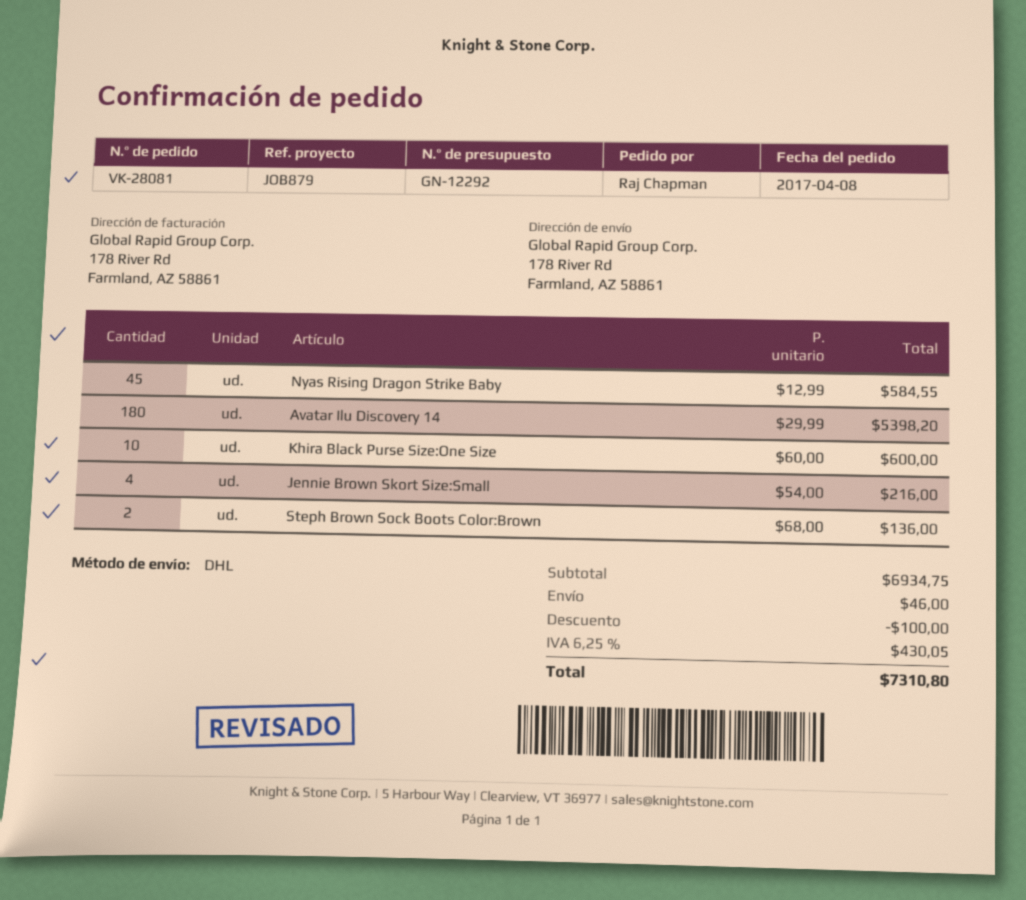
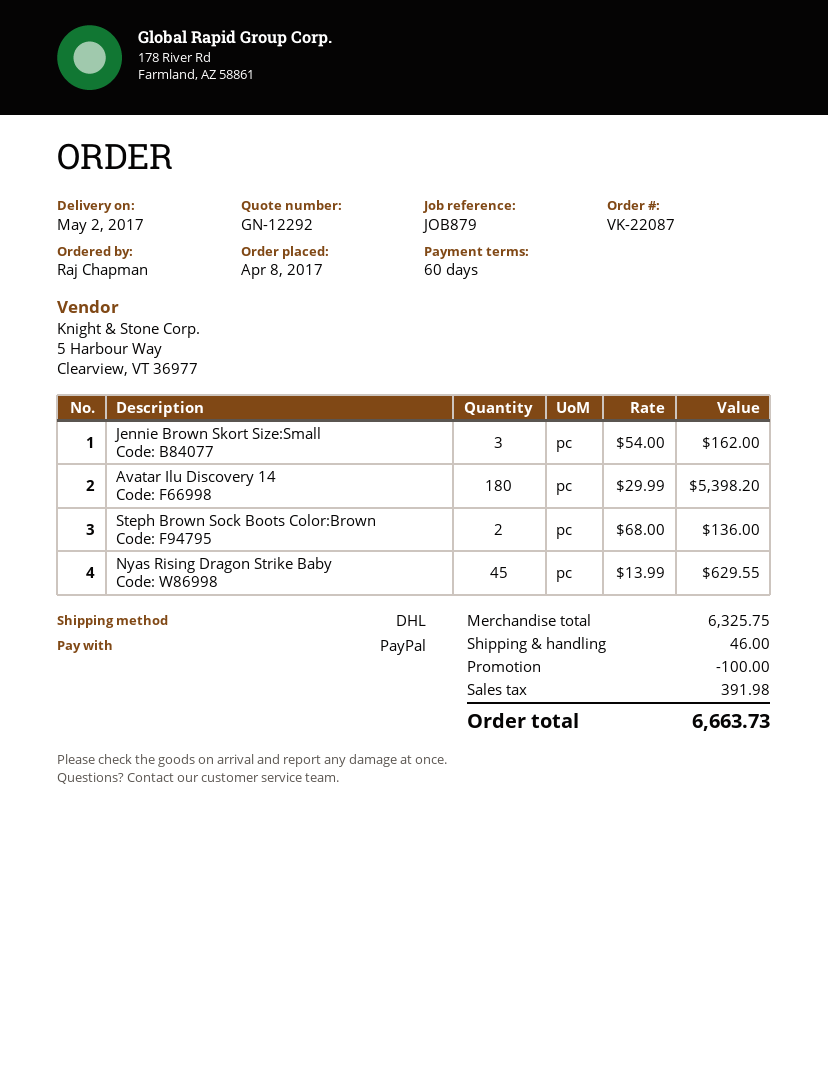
order number: VK-28081 -> VK-22087
Nyas Rising Dragon Strike Baby: 45 x 12.99 = 584.55 -> 45 x 13.99 = 629.55
Khira Black Purse Size:One Size: 10 x 60.00 = 600.00 -> none
Jennie Brown Skort Size:Small: 4 x 54.00 = 216.00 -> 3 x 54.00 = 162.00
subtotal: 6934.75 -> 6325.75
tax: 430.05 -> 391.98
total: 7310.80 -> 6663.73

